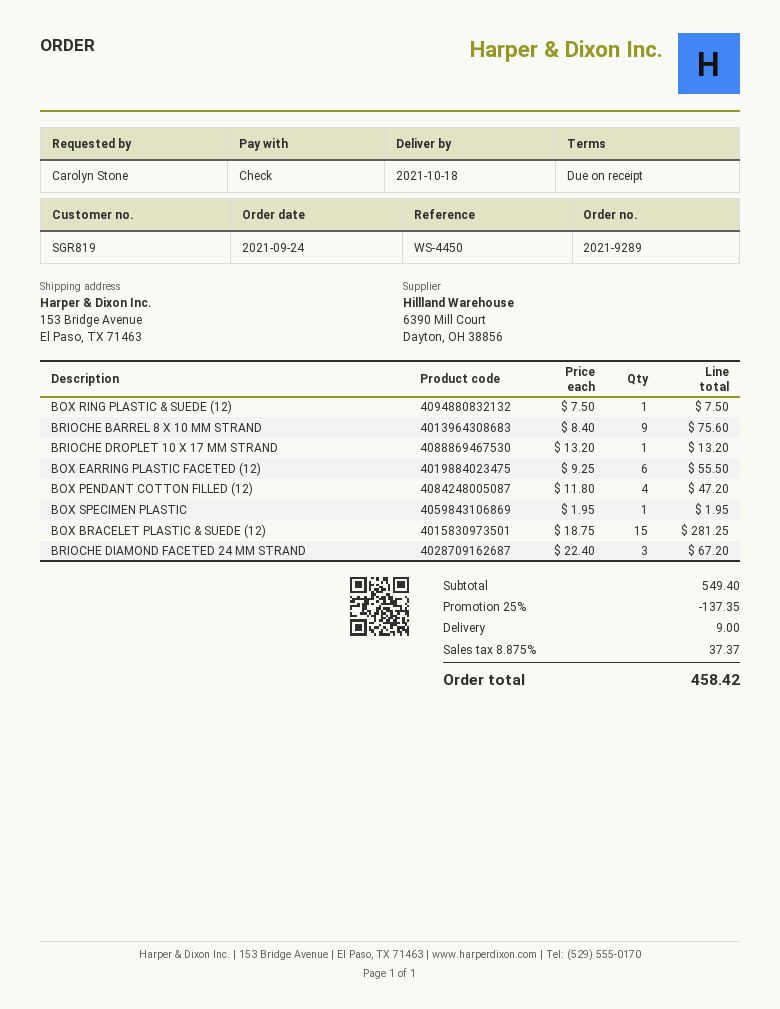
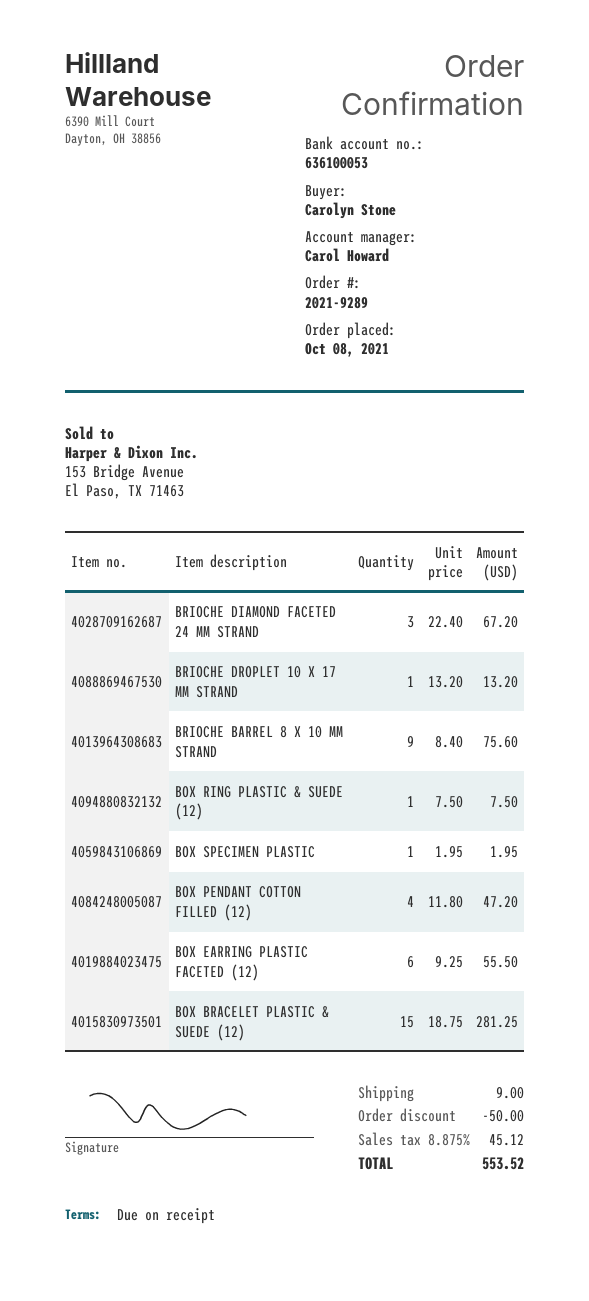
order date: 2021-09-24 -> 2021-10-08
discount: 137.35 -> 50.00
tax: 8.875% = 37.37 -> 8.875% = 45.12
total: 458.42 -> 553.52

